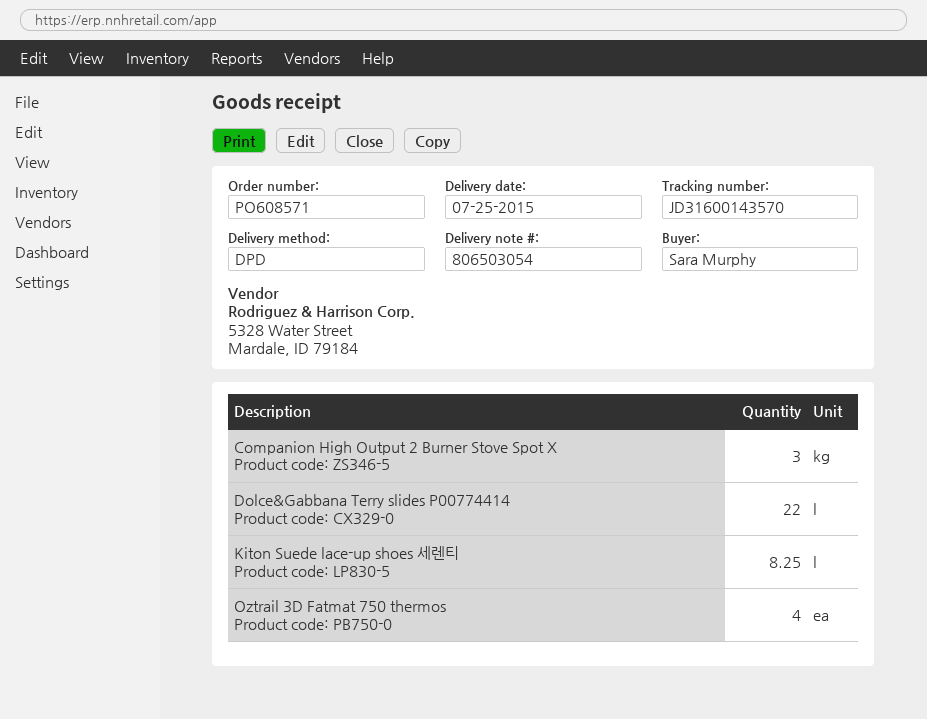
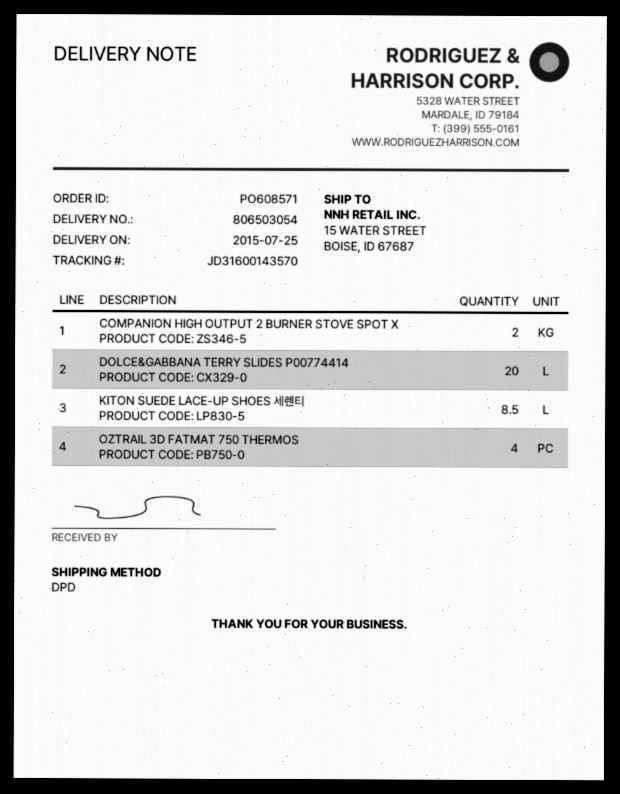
Companion High Output 2 Burner Stove Spot X: 3 -> 2
Dolce&Gabbana Terry slides P00774414: 22 -> 20
Kiton Suede lace-up shoes 세렌티: 8.25 -> 8.5

